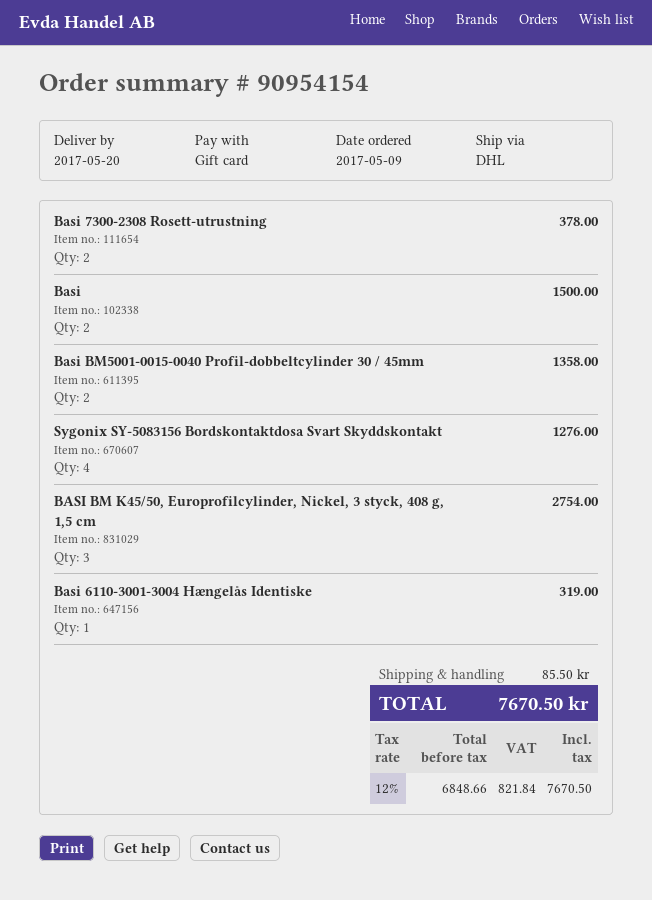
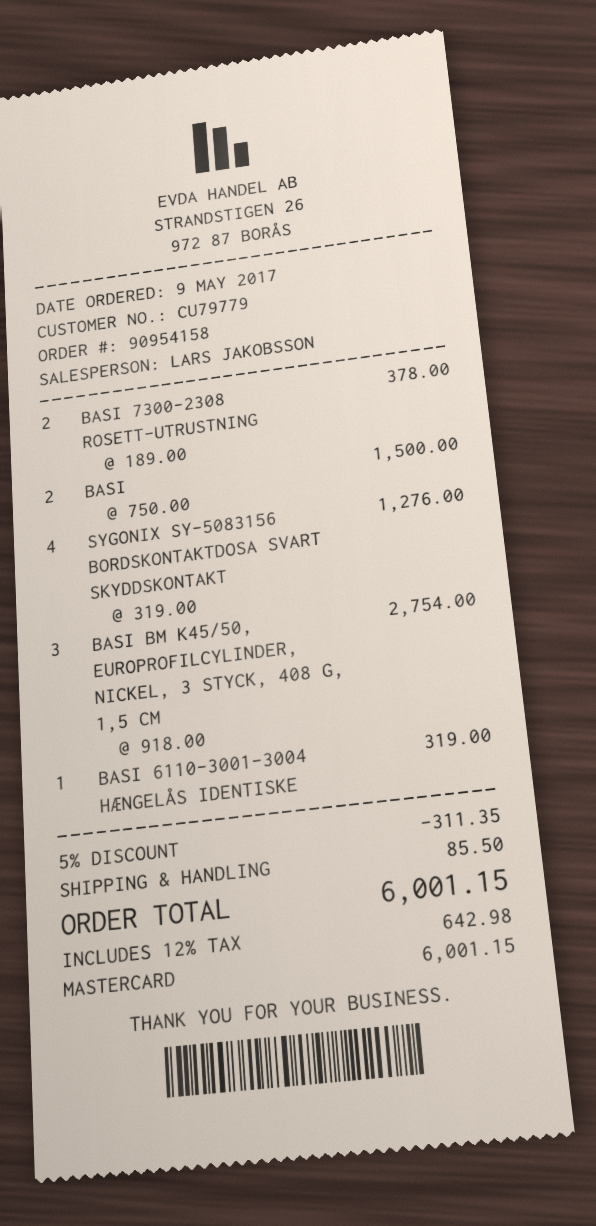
order number: 90954154 -> 90954158
payment method: gift card -> Mastercard
Basi BM5001-0015-0040 Profil-dobbeltcylinder 30 / 45mm: 2 for 1358.00 -> none
discount: none -> 5% = 311.35
tax: 12% = 821.84 -> 12% = 642.98
total: 7670.50 -> 6001.15

